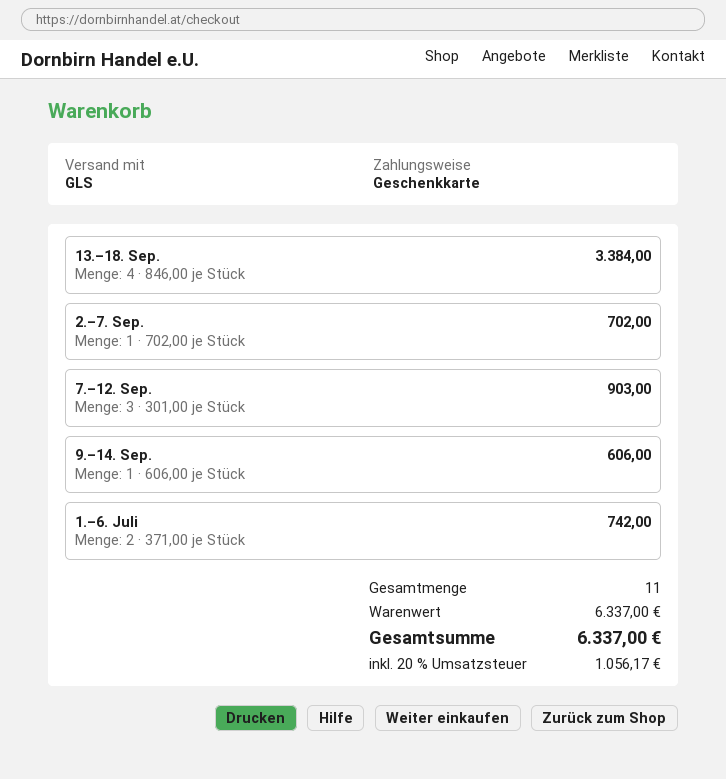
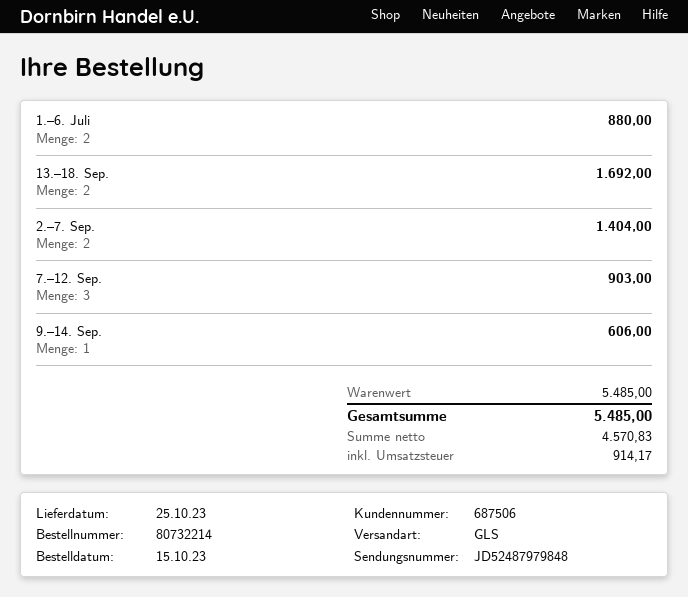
13.–18. Sep.: 4 for 3384.00 -> 2 for 1692.00
2.–7. Sep.: 1 for 702.00 -> 2 for 1404.00
1.–6. Juli: 2 for 742.00 -> 2 for 880.00
subtotal: 6337.00 -> 5485.00
tax: 1056.17 -> 914.17
total: 6337.00 -> 5485.00

